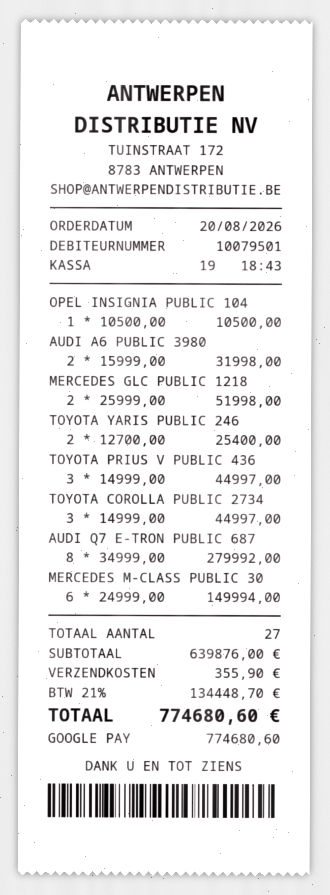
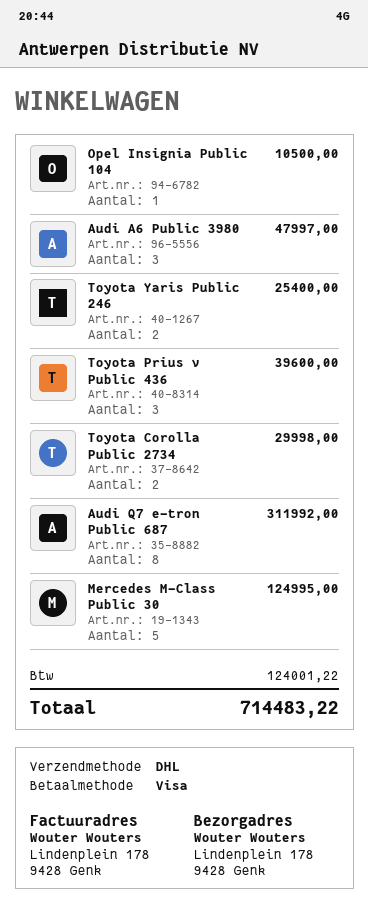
payment method: Google Pay -> Visa
AUDI A6 PUBLIC 3980: 2 for 31998.00 -> 3 for 47997.00
MERCEDES GLC PUBLIC 1218: 2 for 51998.00 -> none
TOYOTA PRIUS V PUBLIC 436: 3 for 44997.00 -> 3 for 39600.00
TOYOTA COROLLA PUBLIC 2734: 3 for 44997.00 -> 2 for 29998.00
AUDI Q7 E-TRON PUBLIC 687: 8 for 279992.00 -> 8 for 311992.00
MERCEDES M-CLASS PUBLIC 30: 6 for 149994.00 -> 5 for 124995.00
shipping: 355.90 -> none
tax: 134448.70 -> 124001.22
total: 774680.60 -> 714483.22

